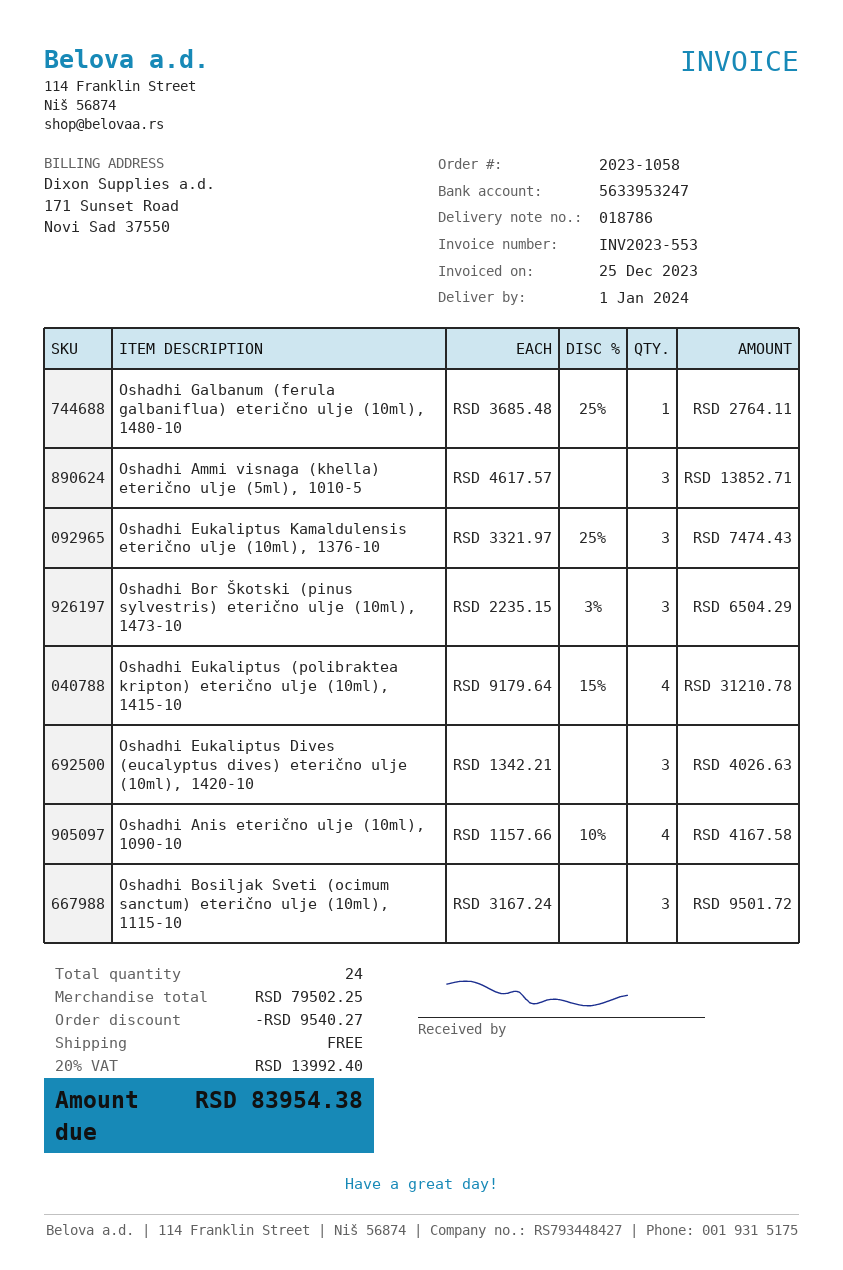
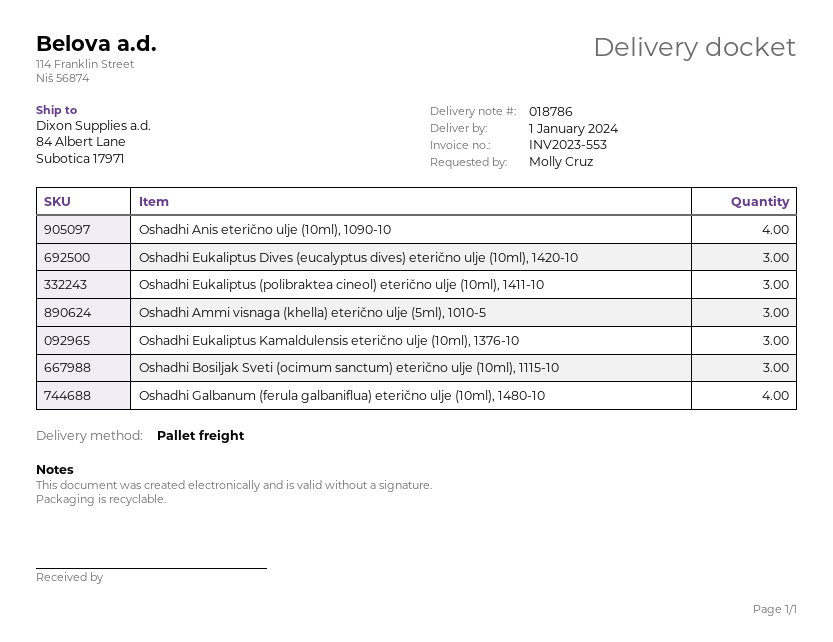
Oshadhi Galbanum (ferula galbaniflua) eterično ulje (10ml), 1480-10: 1 -> 4
Oshadhi Bor Škotski (pinus sylvestris) eterično ulje (10ml), 1473-10: 3 -> none
Oshadhi Eukaliptus (polibraktea kripton) eterično ulje (10ml), 1415-10: 4 -> none
Oshadhi Eukaliptus (polibraktea cineol) eterično ulje (10ml), 1411-10: none -> 3

